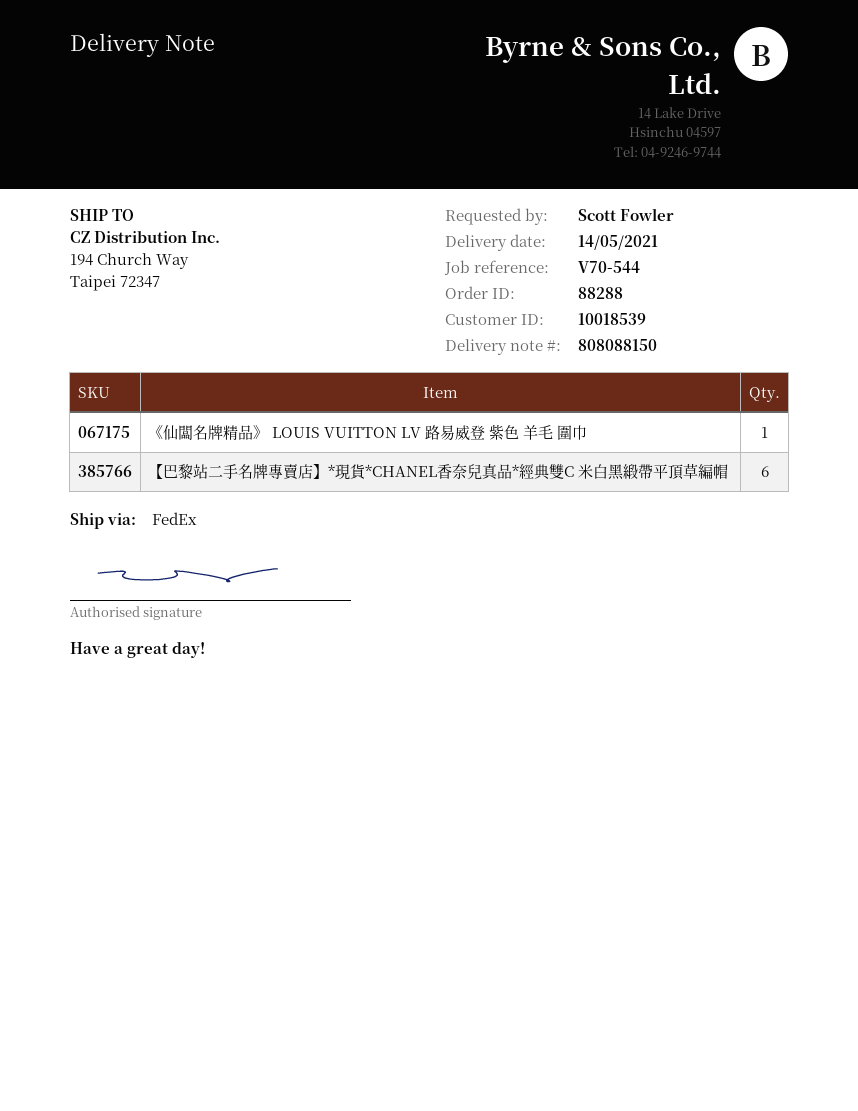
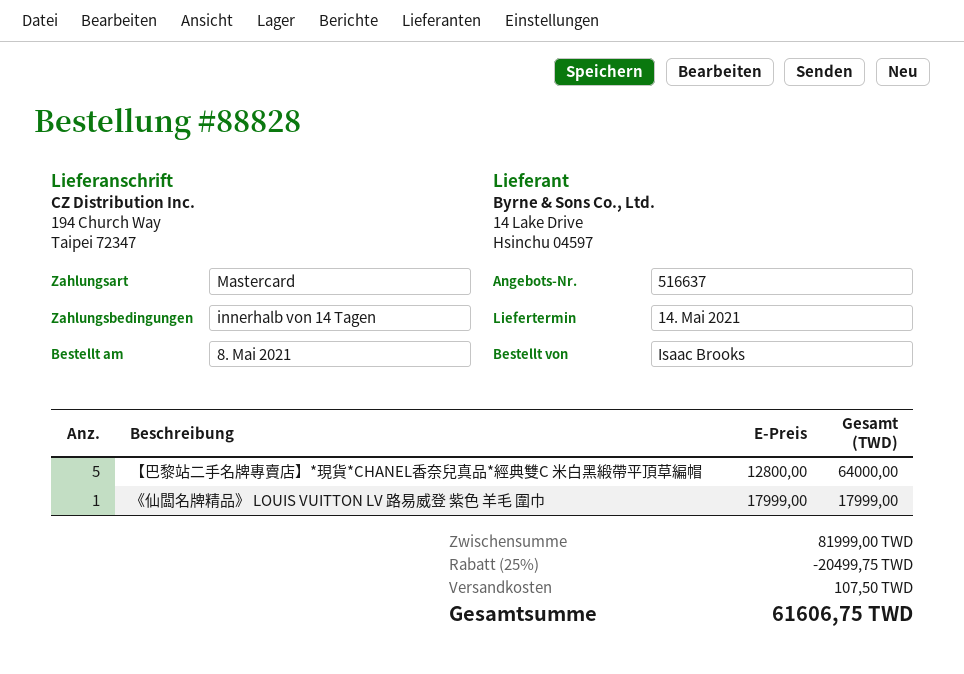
order number: 88288 -> 88828
ordered by: Scott Fowler -> Isaac Brooks
【巴黎站二手名牌專賣店】*現貨*CHANEL香奈兒真品*經典雙C 米白黑緞帶平頂草編帽: 6 -> 5

